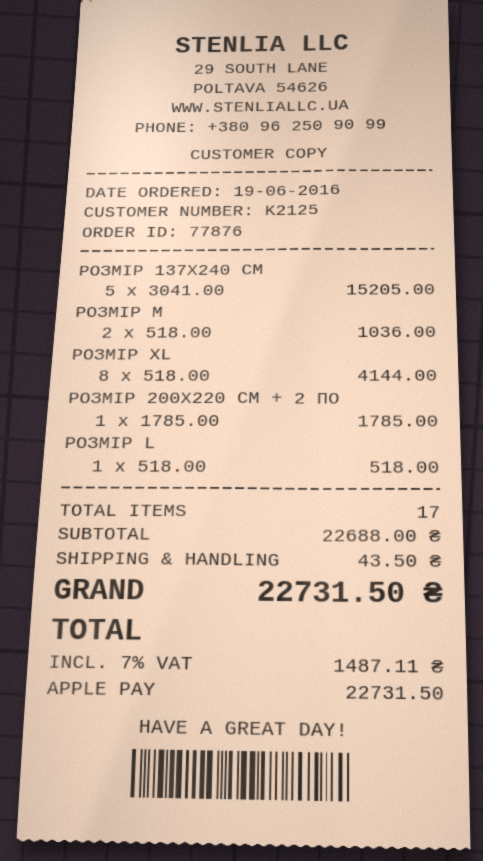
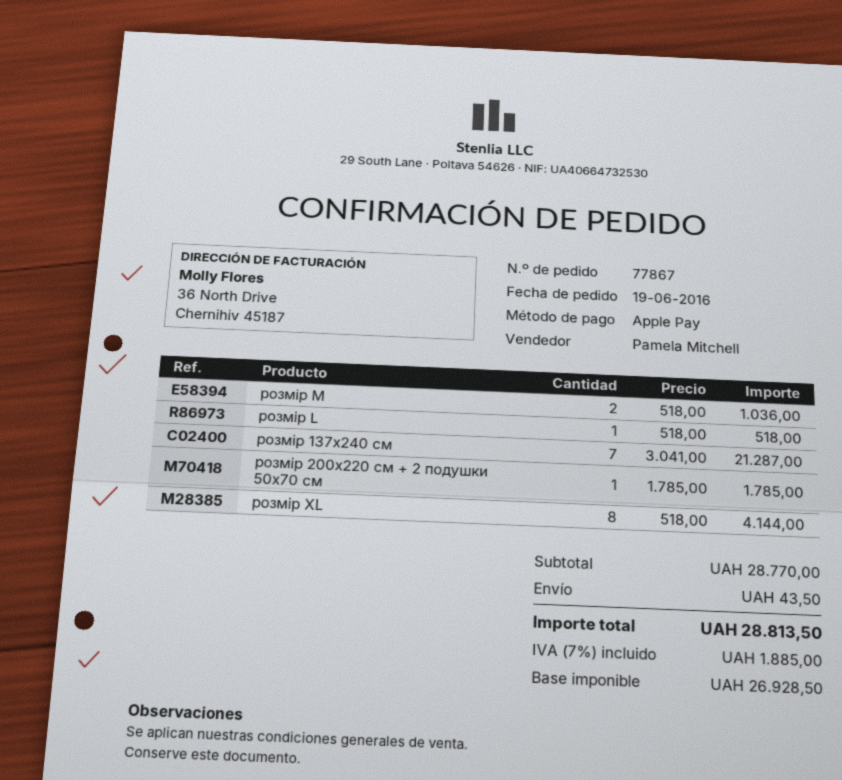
order number: 77876 -> 77867
РОЗМІР 137Х240 СМ: 5 x 3041.00 = 15205.00 -> 7 x 3041.00 = 21287.00
subtotal: 22688.00 -> 28770.00
tax: 7% = 1487.11 -> 7% = 1885.00
total: 22731.50 -> 28813.50

